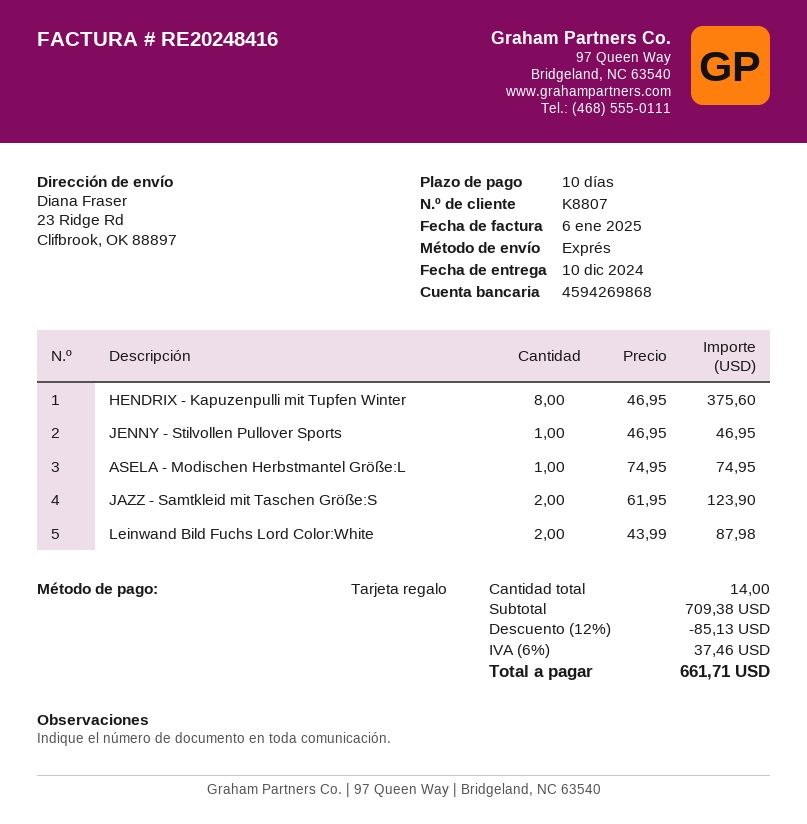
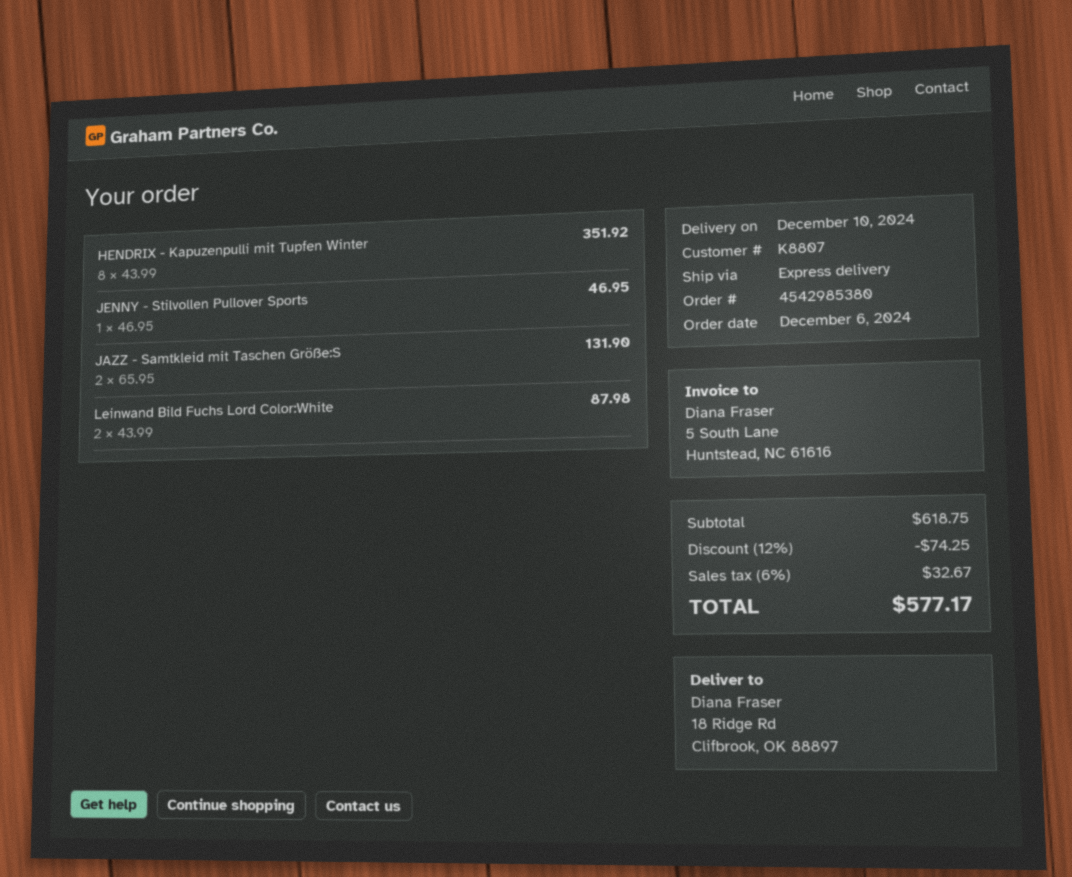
ship to: 23 Ridge Rd, Clifbrook, OK 88897 -> 18 Ridge Rd, Clifbrook, OK 88897
HENDRIX - Kapuzenpulli mit Tupfen Winter: 8 x 46.95 = 375.60 -> 8 x 43.99 = 351.92
ASELA - Modischen Herbstmantel Größe:L: 1 x 74.95 = 74.95 -> none
JAZZ - Samtkleid mit Taschen Größe:S: 2 x 61.95 = 123.90 -> 2 x 65.95 = 131.90
subtotal: 709.38 -> 618.75
discount: 12% = 85.13 -> 12% = 74.25
tax: 6% = 37.46 -> 6% = 32.67
total: 661.71 -> 577.17

